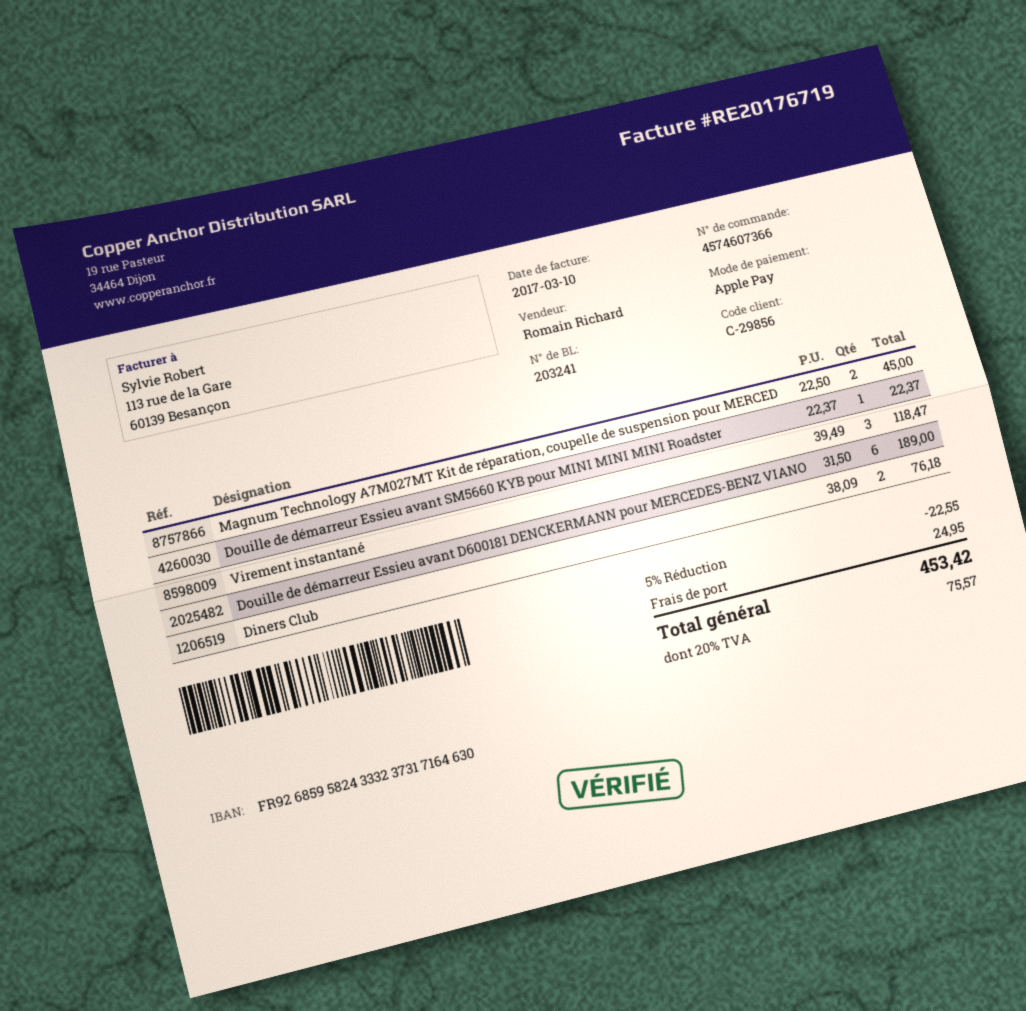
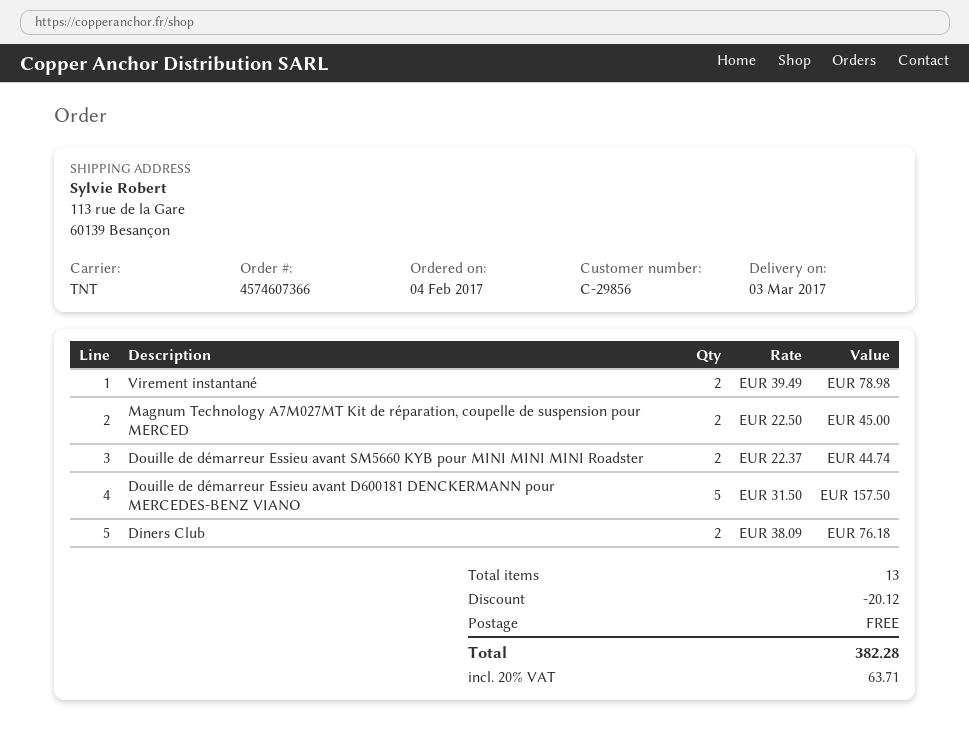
Douille de démarreur Essieu avant SM5660 KYB pour MINI MINI MINI Roadster: 1 x 22.37 = 22.37 -> 2 x 22.37 = 44.74
Virement instantané: 3 x 39.49 = 118.47 -> 2 x 39.49 = 78.98
Douille de démarreur Essieu avant D600181 DENCKERMANN pour MERCEDES-BENZ VIANO: 6 x 31.50 = 189.00 -> 5 x 31.50 = 157.50
discount: 22.55 -> 20.12
shipping: 24.95 -> 0.00
tax: 20% = 75.57 -> 20% = 63.71
total: 453.42 -> 382.28

